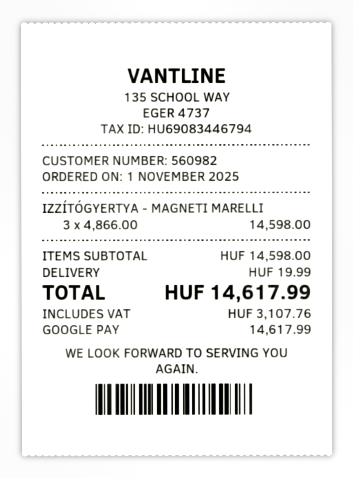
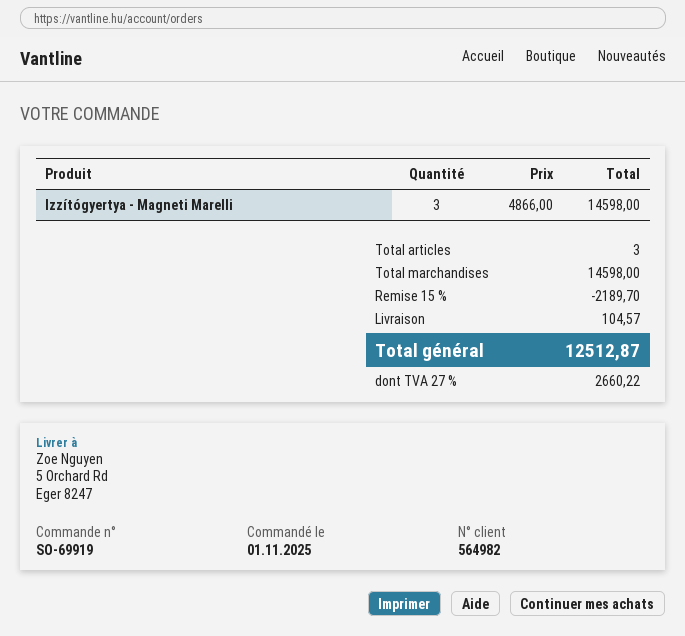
customer number: 560982 -> 564982
discount: none -> 15% = 2189.70
shipping: 19.99 -> 104.57
tax: 3107.76 -> 2660.22
total: 14617.99 -> 12512.87

